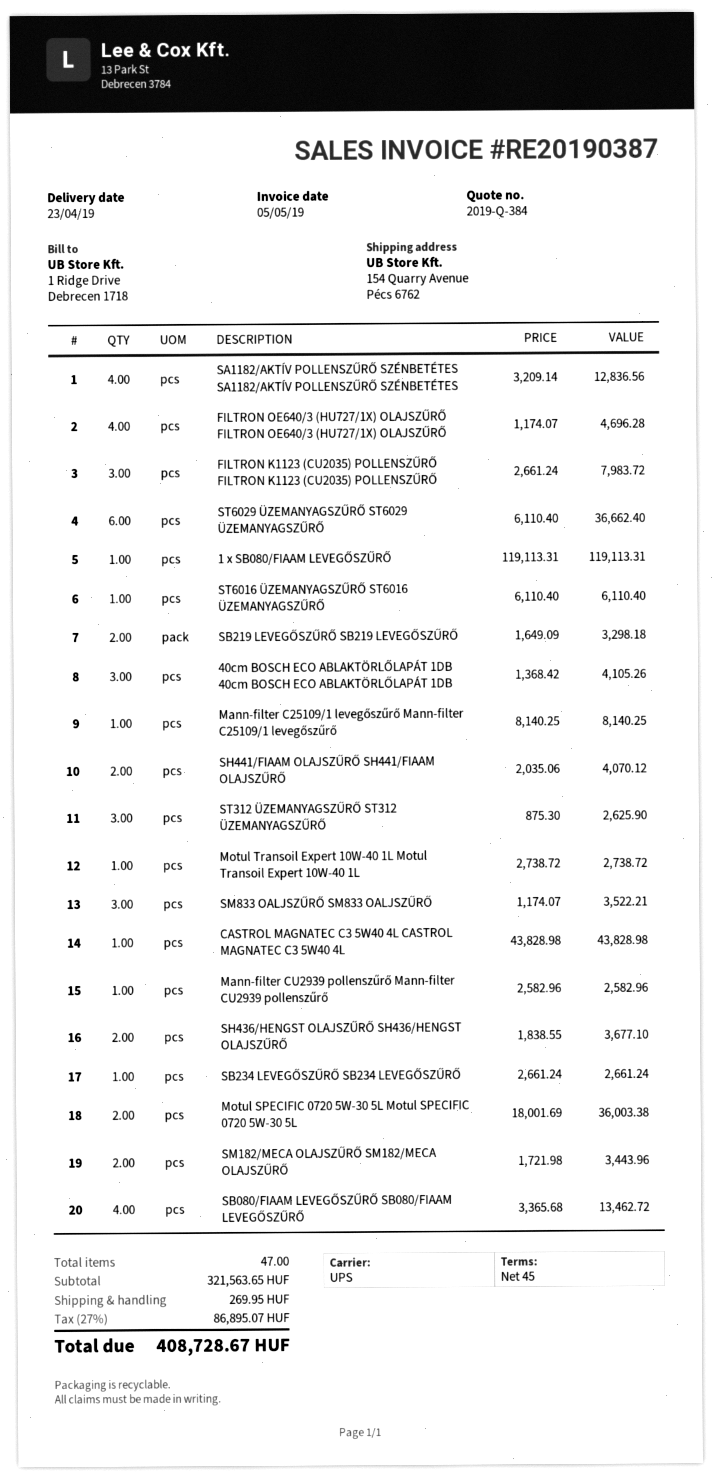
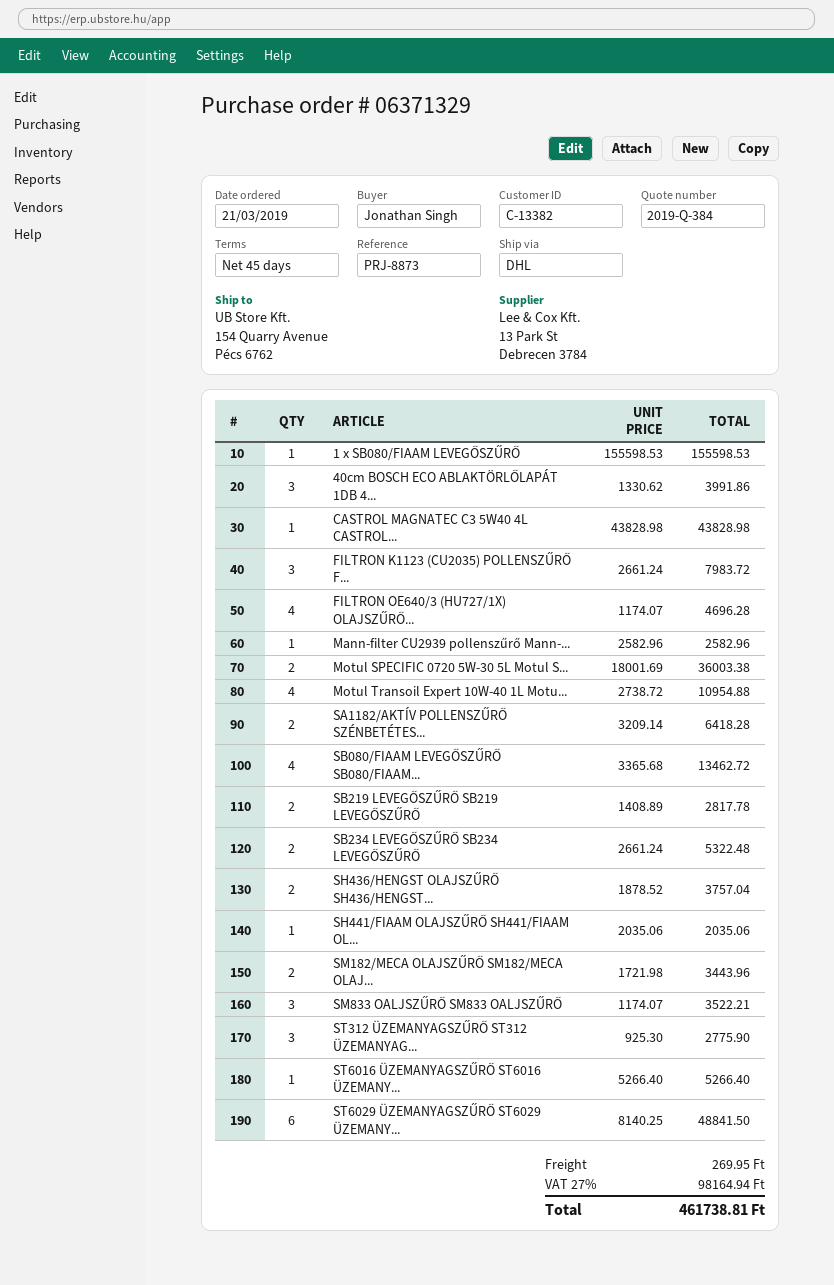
shipping method: UPS -> DHL
SA1182/AKTÍV POLLENSZŰRŐ SZÉNBETÉTES SA1182/AKTÍV POLLENSZŰRŐ SZÉNBETÉTES: 4 x 3209.14 = 12836.56 -> 2 x 3209.14 = 6418.28
ST6029 ÜZEMANYAGSZŰRŐ ST6029 ÜZEMANYAGSZŰRŐ: 6 x 6110.40 = 36662.40 -> 6 x 8140.25 = 48841.50
1 x SB080/FIAAM LEVEGŐSZŰRŐ: 1 x 119113.31 = 119113.31 -> 1 x 155598.53 = 155598.53
ST6016 ÜZEMANYAGSZŰRŐ ST6016 ÜZEMANYAGSZŰRŐ: 1 x 6110.40 = 6110.40 -> 1 x 5266.40 = 5266.40
SB219 LEVEGŐSZŰRŐ SB219 LEVEGŐSZŰRŐ: 2 x 1649.09 = 3298.18 -> 2 x 1408.89 = 2817.78
40cm BOSCH ECO ABLAKTÖRLŐLAPÁT 1DB 40cm BOSCH ECO ABLAKTÖRLŐLAPÁT 1DB: 3 x 1368.42 = 4105.26 -> 3 x 1330.62 = 3991.86
Mann-filter C25109/1 levegőszűrő Mann-filter C25109/1 levegőszűrő: 1 x 8140.25 = 8140.25 -> none
SH441/FIAAM OLAJSZŰRŐ SH441/FIAAM OLAJSZŰRŐ: 2 x 2035.06 = 4070.12 -> 1 x 2035.06 = 2035.06
ST312 ÜZEMANYAGSZŰRŐ ST312 ÜZEMANYAGSZŰRŐ: 3 x 875.30 = 2625.90 -> 3 x 925.30 = 2775.90
Motul Transoil Expert 10W-40 1L Motul Transoil Expert 10W-40 1L: 1 x 2738.72 = 2738.72 -> 4 x 2738.72 = 10954.88
SH436/HENGST OLAJSZŰRŐ SH436/HENGST OLAJSZŰRŐ: 2 x 1838.55 = 3677.10 -> 2 x 1878.52 = 3757.04
SB234 LEVEGŐSZŰRŐ SB234 LEVEGŐSZŰRŐ: 1 x 2661.24 = 2661.24 -> 2 x 2661.24 = 5322.48
tax: 27% = 86895.07 -> 27% = 98164.94
total: 408728.67 -> 461738.81

